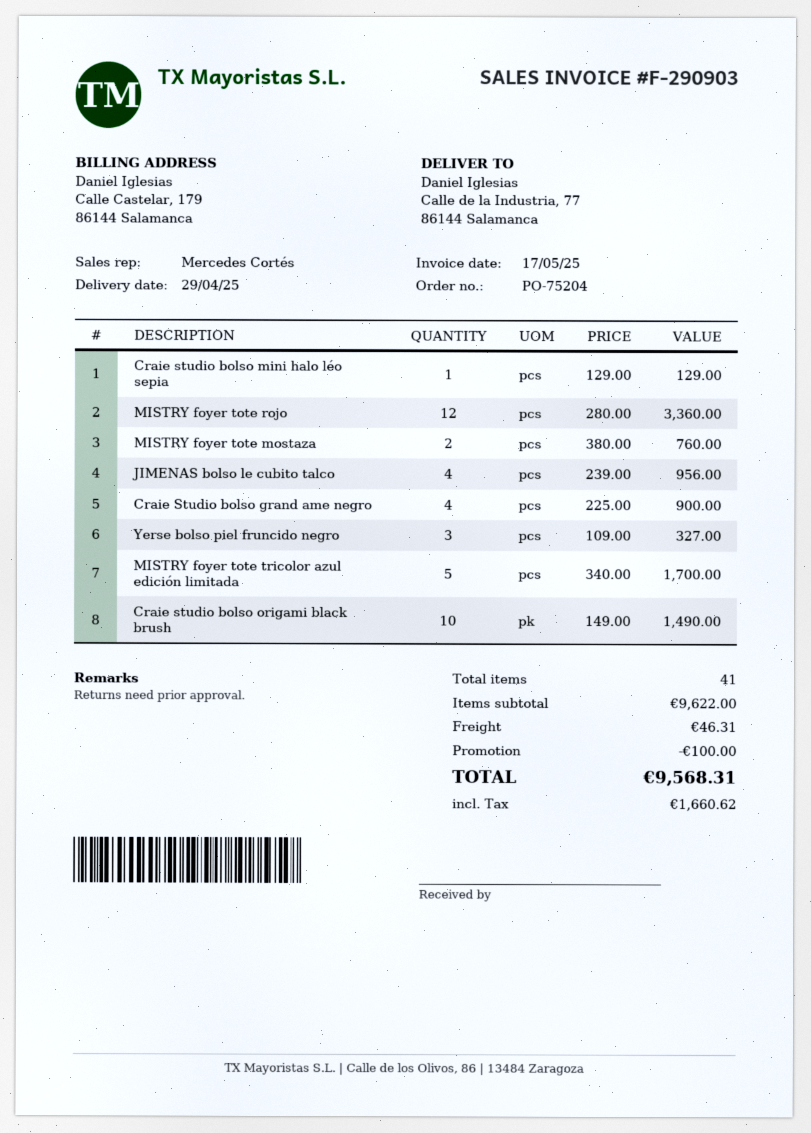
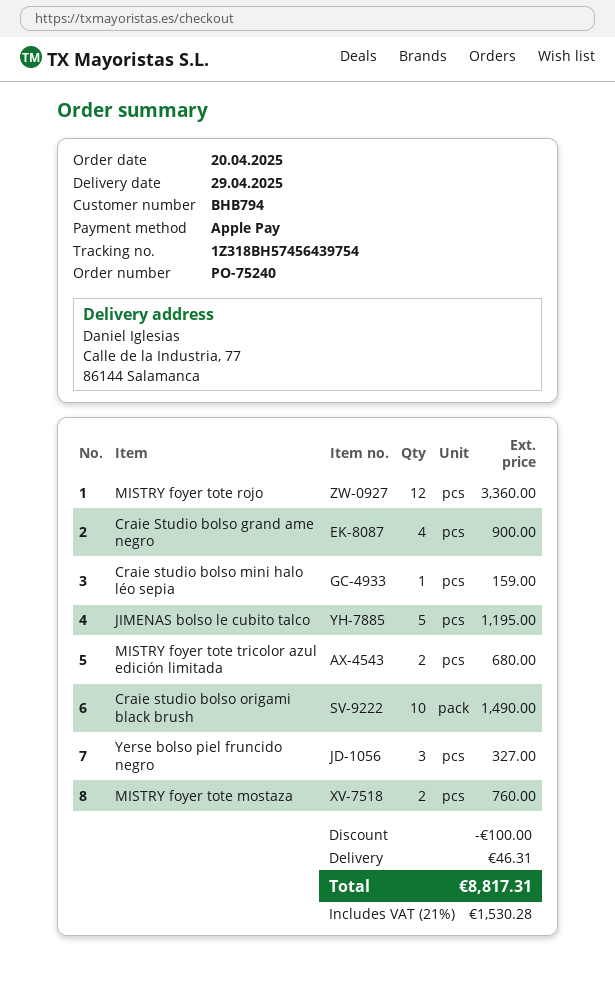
order number: PO-75204 -> PO-75240
Craie studio bolso mini halo léo sepia: 1 for 129.00 -> 1 for 159.00
JIMENAS bolso le cubito talco: 4 for 956.00 -> 5 for 1195.00
MISTRY foyer tote tricolor azul edición limitada: 5 for 1700.00 -> 2 for 680.00
tax: 1660.62 -> 1530.28
total: 9568.31 -> 8817.31

